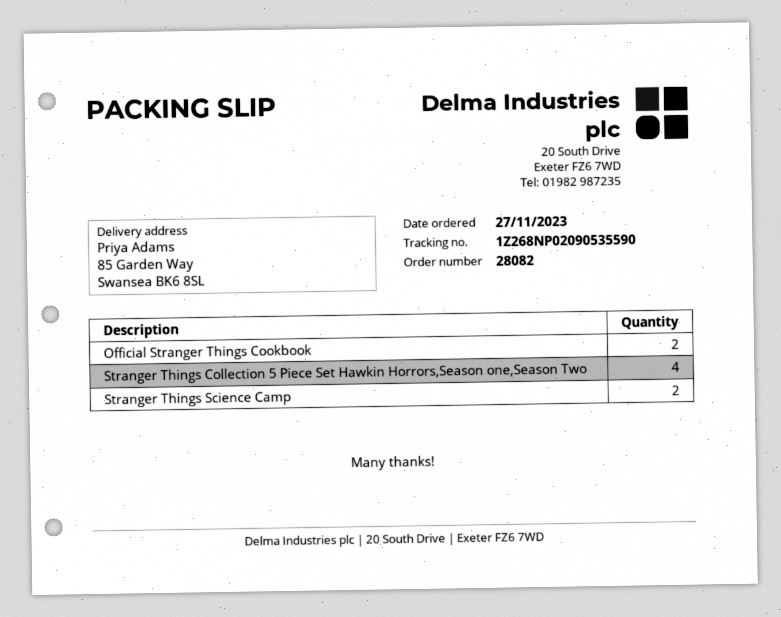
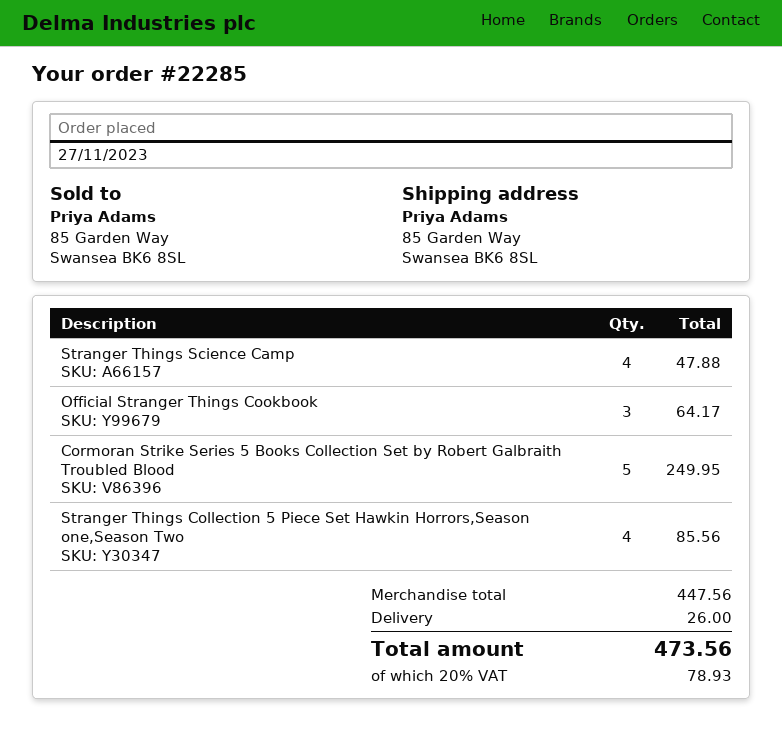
order number: 28082 -> 22285
Official Stranger Things Cookbook: 2 -> 3
Stranger Things Science Camp: 2 -> 4
Cormoran Strike Series 5 Books Collection Set by Robert Galbraith Troubled Blood: none -> 5

